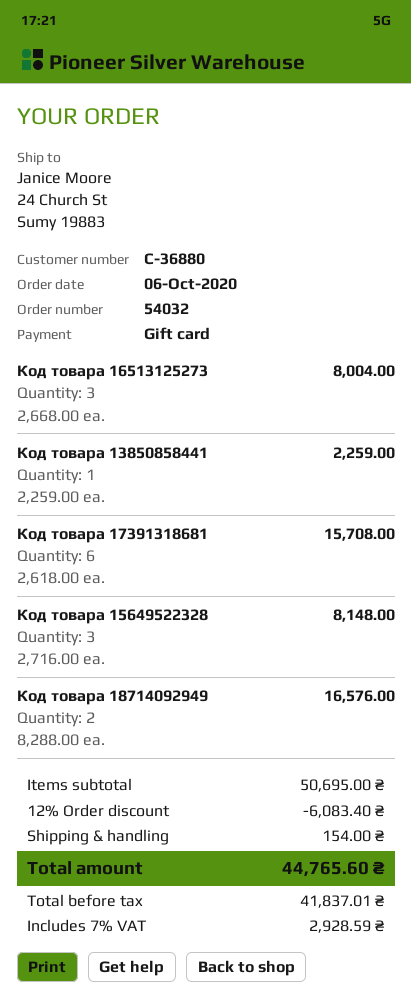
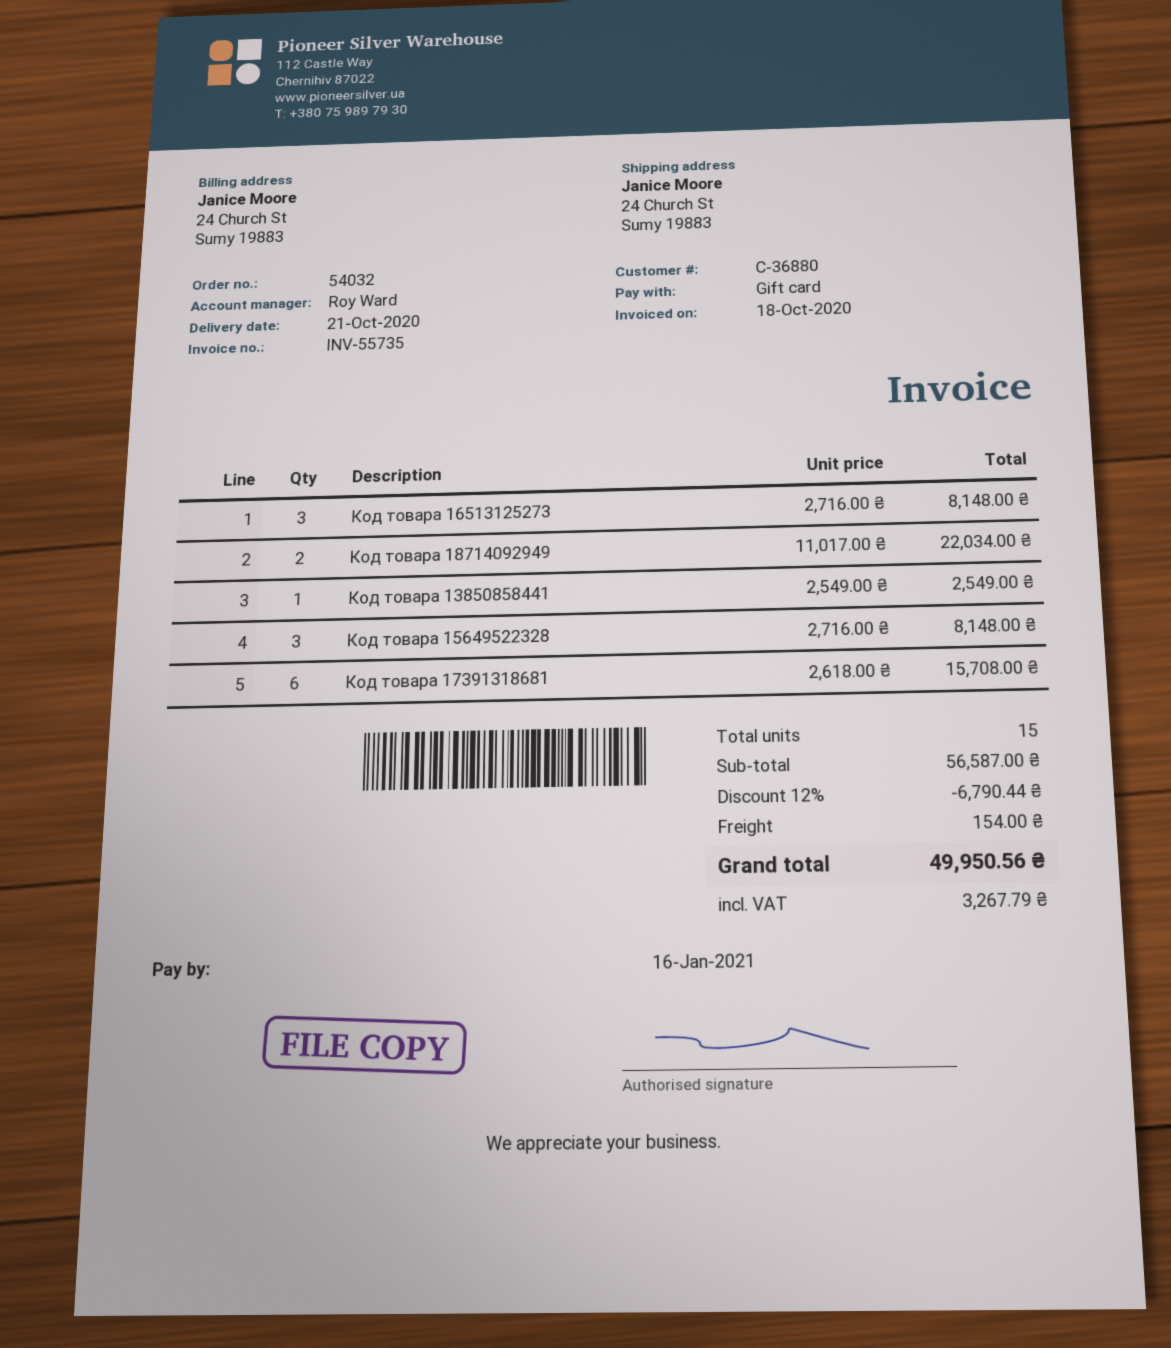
Код товара 16513125273: 3 x 2668.00 = 8004.00 -> 3 x 2716.00 = 8148.00
Код товара 13850858441: 1 x 2259.00 = 2259.00 -> 1 x 2549.00 = 2549.00
Код товара 18714092949: 2 x 8288.00 = 16576.00 -> 2 x 11017.00 = 22034.00
subtotal: 50695.00 -> 56587.00
discount: 12% = 6083.40 -> 12% = 6790.44
tax: 2928.59 -> 3267.79
total: 44765.60 -> 49950.56

